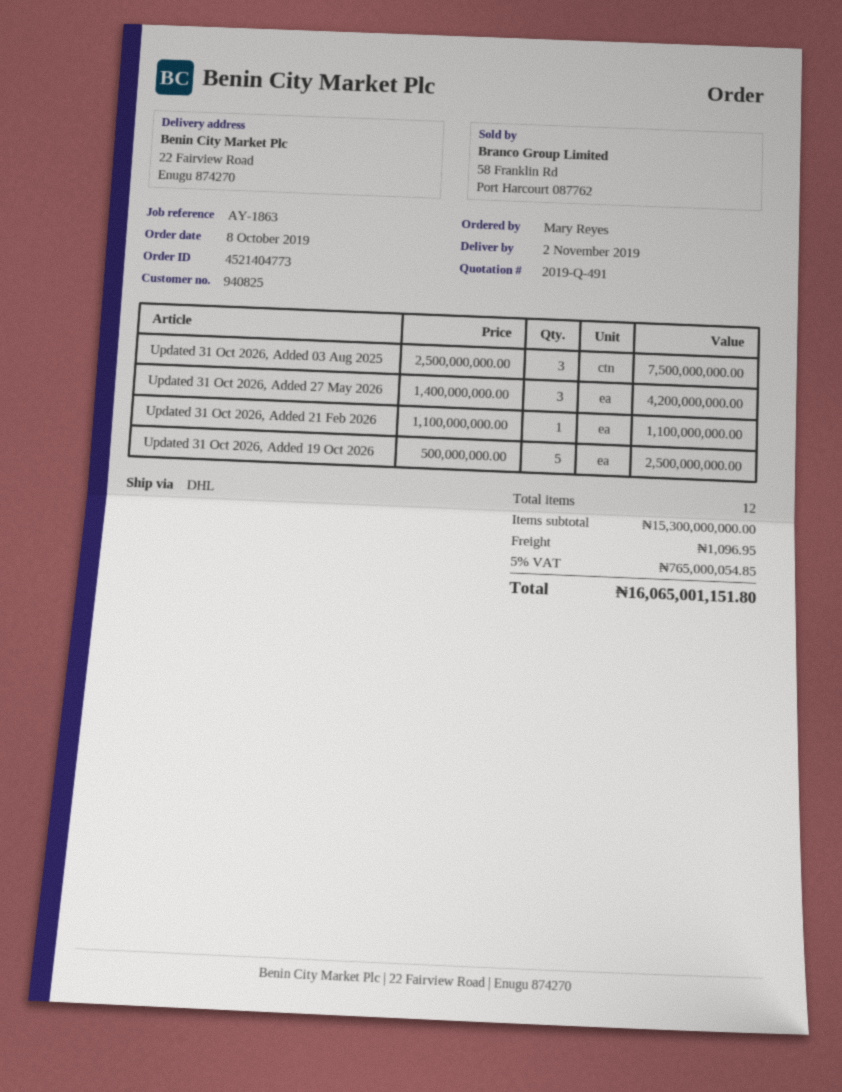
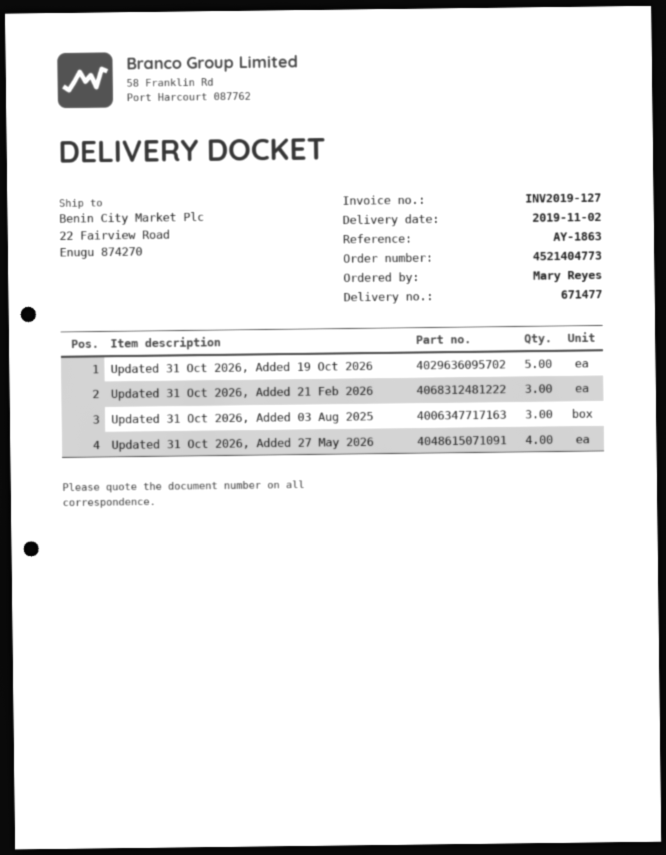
Updated 31 Oct 2026, Added 27 May 2026: 3 -> 4
Updated 31 Oct 2026, Added 21 Feb 2026: 1 -> 3

